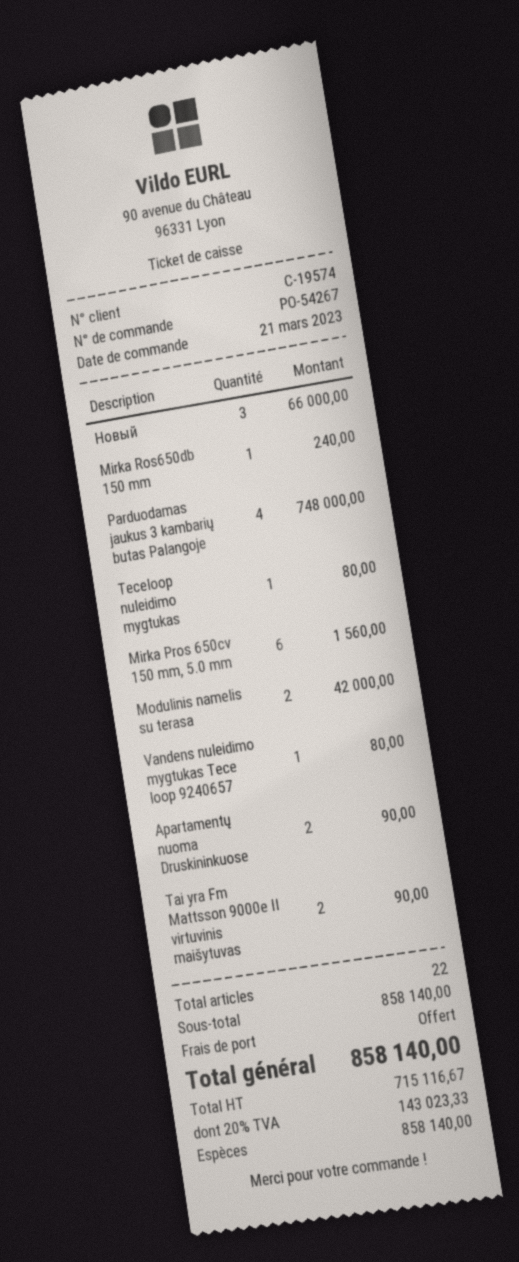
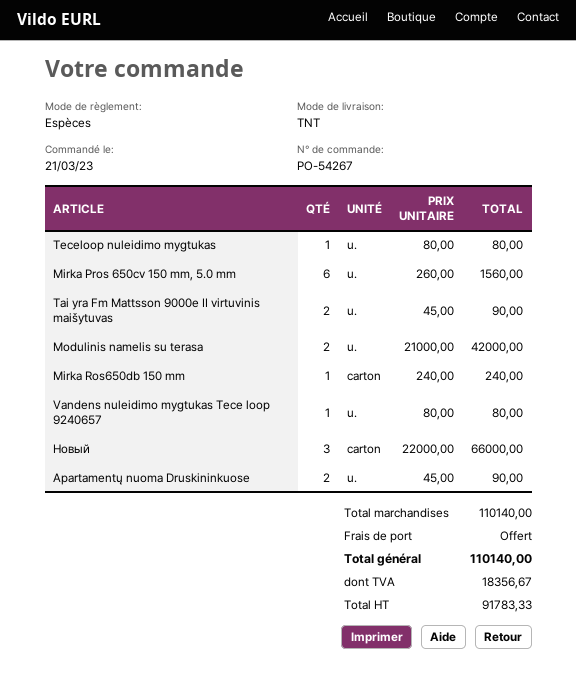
Parduodamas jaukus 3 kambarių butas Palangoje: 4 for 748000.00 -> none
subtotal: 858140.00 -> 110140.00
net: 715116.67 -> 91783.33
tax: 143023.33 -> 18356.67
total: 858140.00 -> 110140.00

